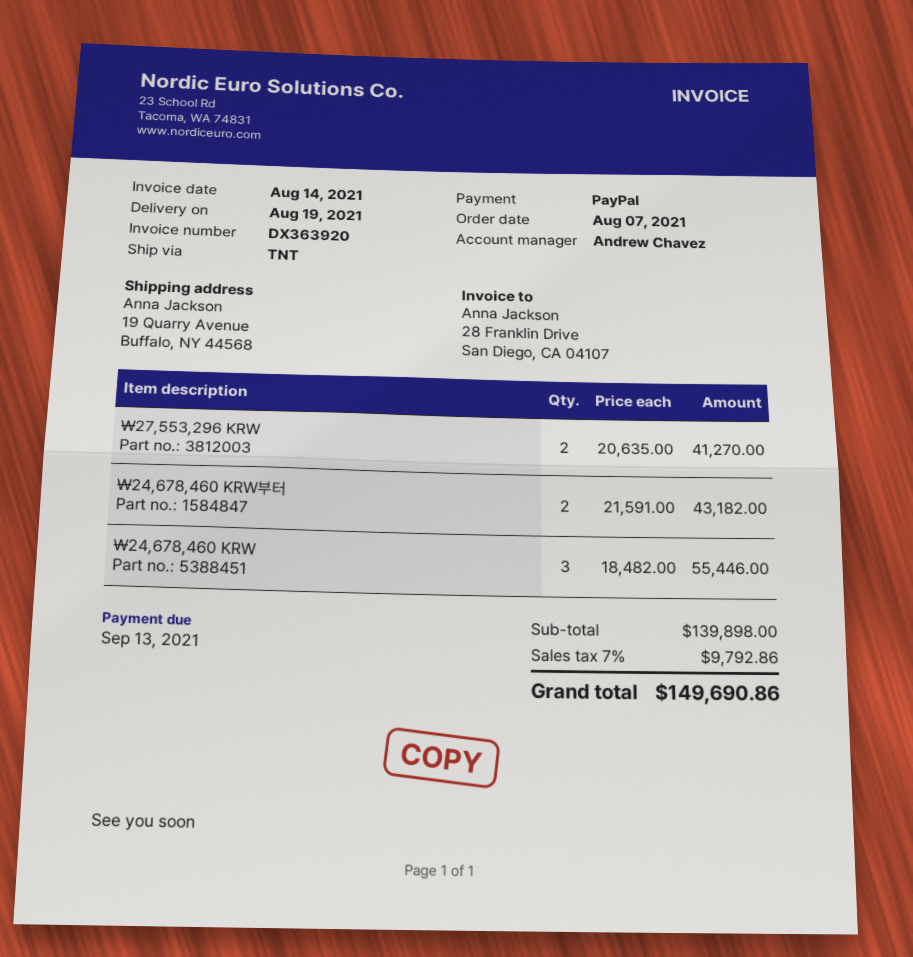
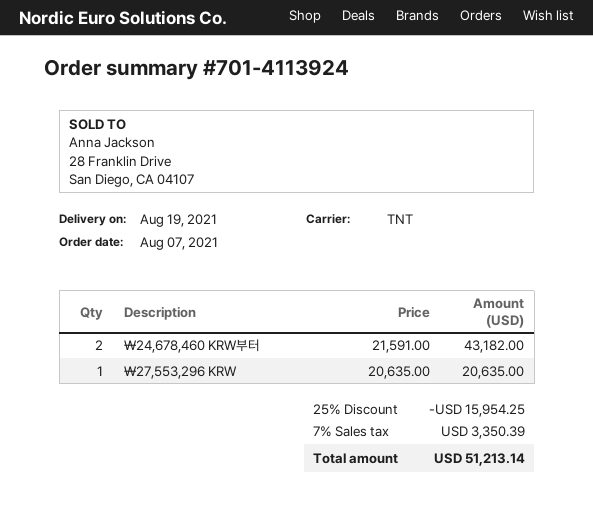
₩27,553,296 KRW: 2 x 20635.00 = 41270.00 -> 1 x 20635.00 = 20635.00
₩24,678,460 KRW: 3 x 18482.00 = 55446.00 -> none
discount: none -> 25% = 15954.25
tax: 7% = 9792.86 -> 7% = 3350.39
total: 149690.86 -> 51213.14

